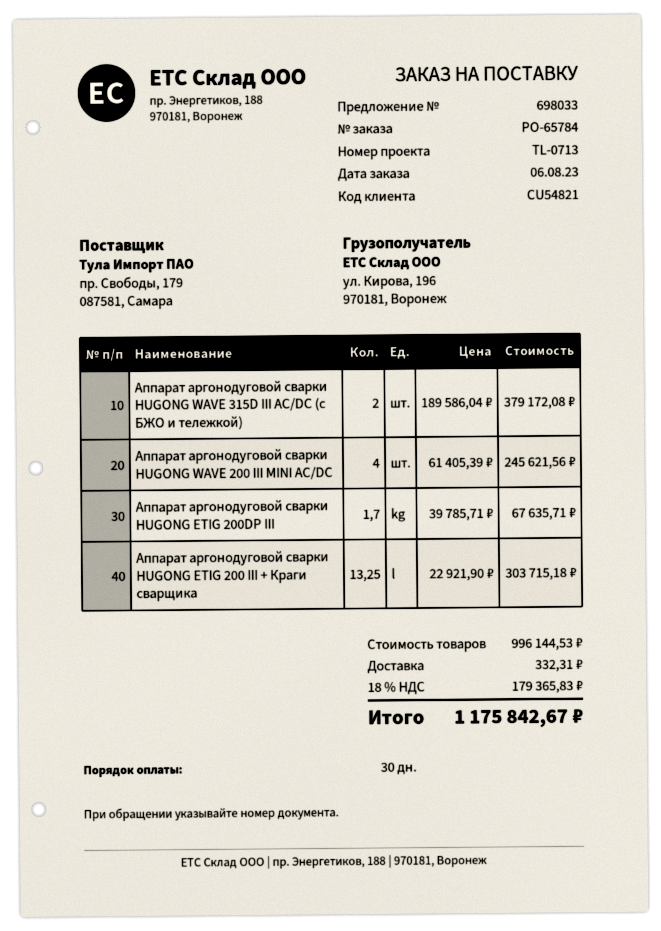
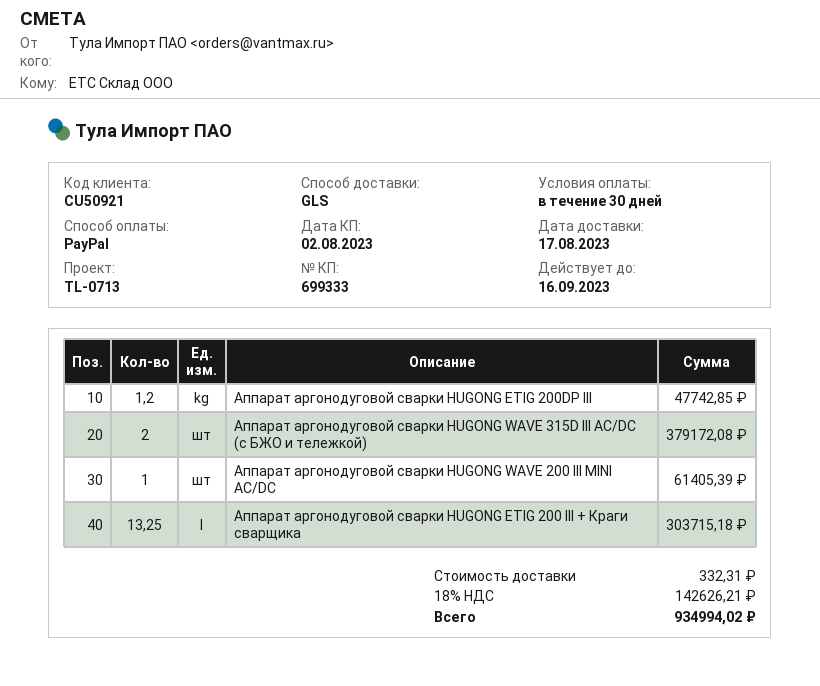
quote number: 698033 -> 699333
customer number: CU54821 -> CU50921
Аппарат аргонодуговой сварки HUGONG WAVE 200 III MINI AC/DC: 4 for 245621.56 -> 1 for 61405.39
Аппарат аргонодуговой сварки HUGONG ETIG 200DP III: 1.7 for 67635.71 -> 1.2 for 47742.85
tax: 18% = 179365.83 -> 18% = 142626.21
total: 1175842.67 -> 934994.02

